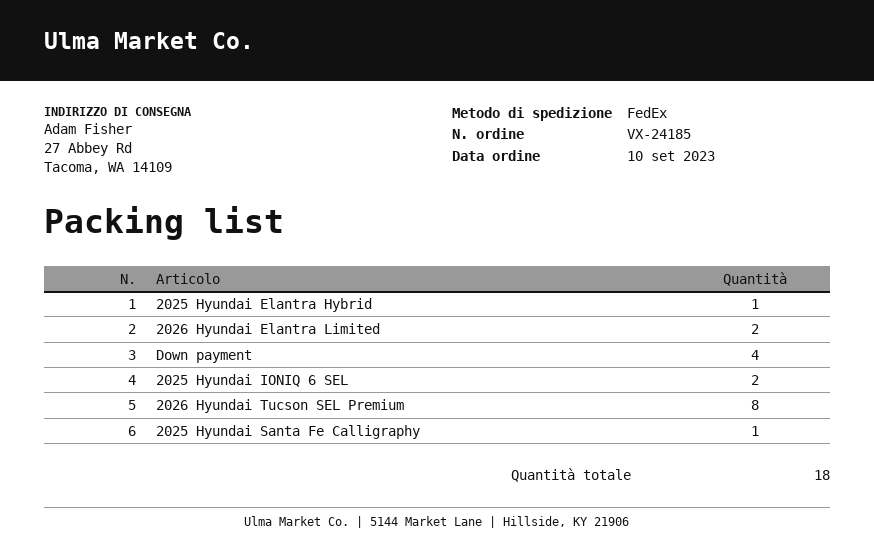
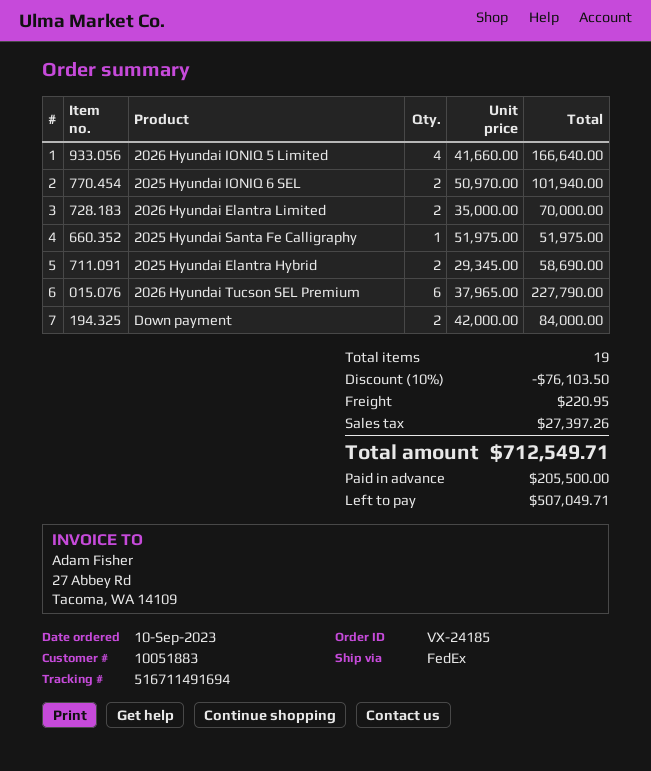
2025 Hyundai Elantra Hybrid: 1 -> 2
Down payment: 4 -> 2
2026 Hyundai Tucson SEL Premium: 8 -> 6
2026 Hyundai IONIQ 5 Limited: none -> 4
total quantity: 18 -> 19

